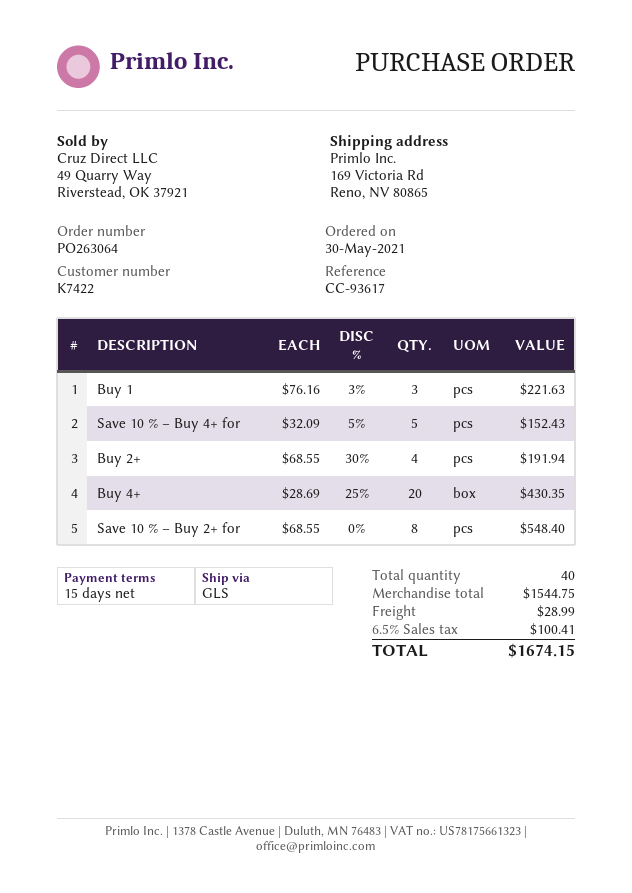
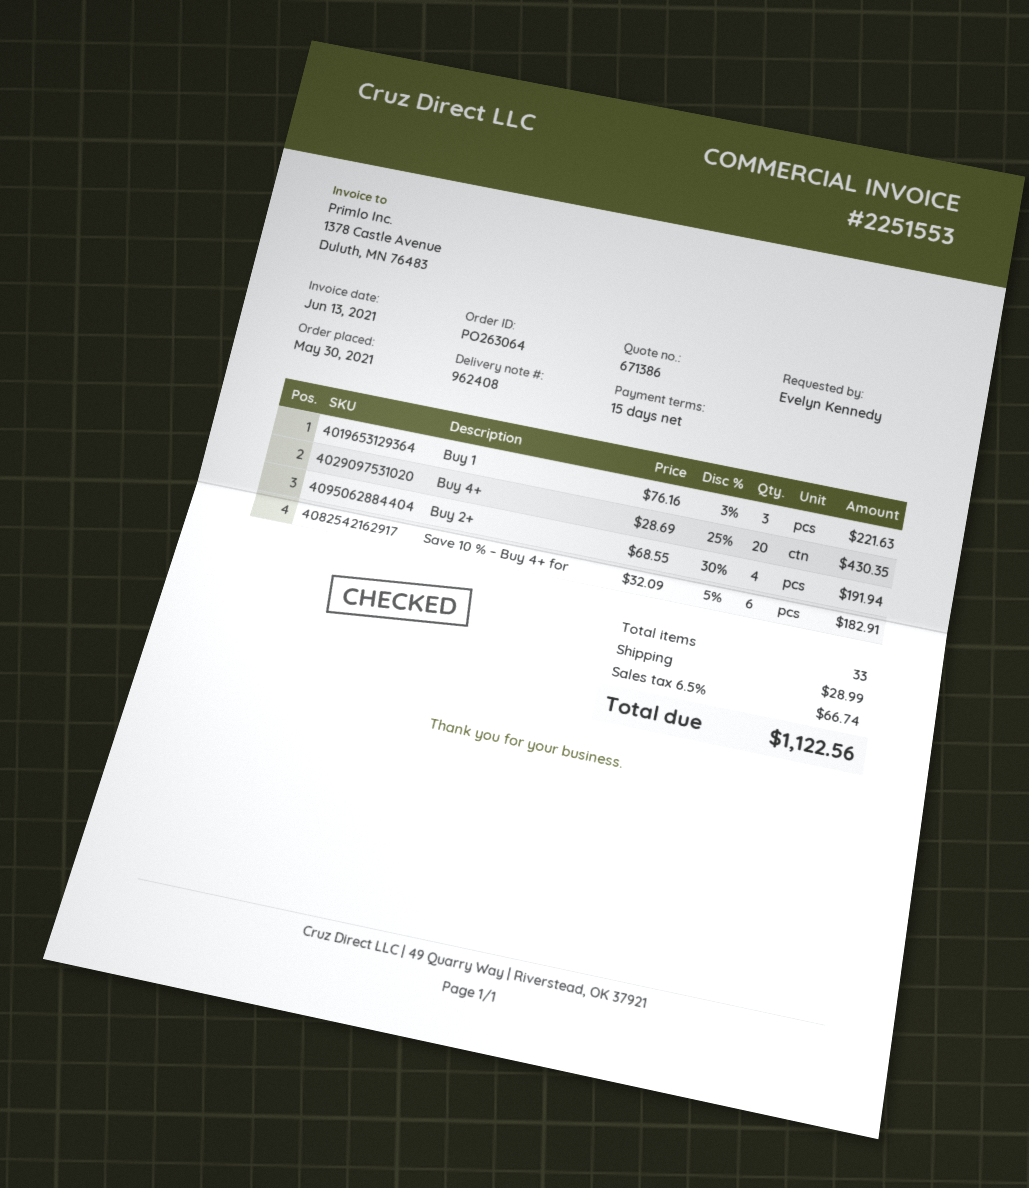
Save 10 % – Buy 4+ for: 5 x 32.09 - 5% = 152.43 -> 6 x 32.09 - 5% = 182.91
Save 10 % – Buy 2+ for: 8 x 68.55 = 548.40 -> none
total quantity: 40 -> 33
tax: 6.5% = 100.41 -> 6.5% = 66.74
total: 1674.15 -> 1122.56

